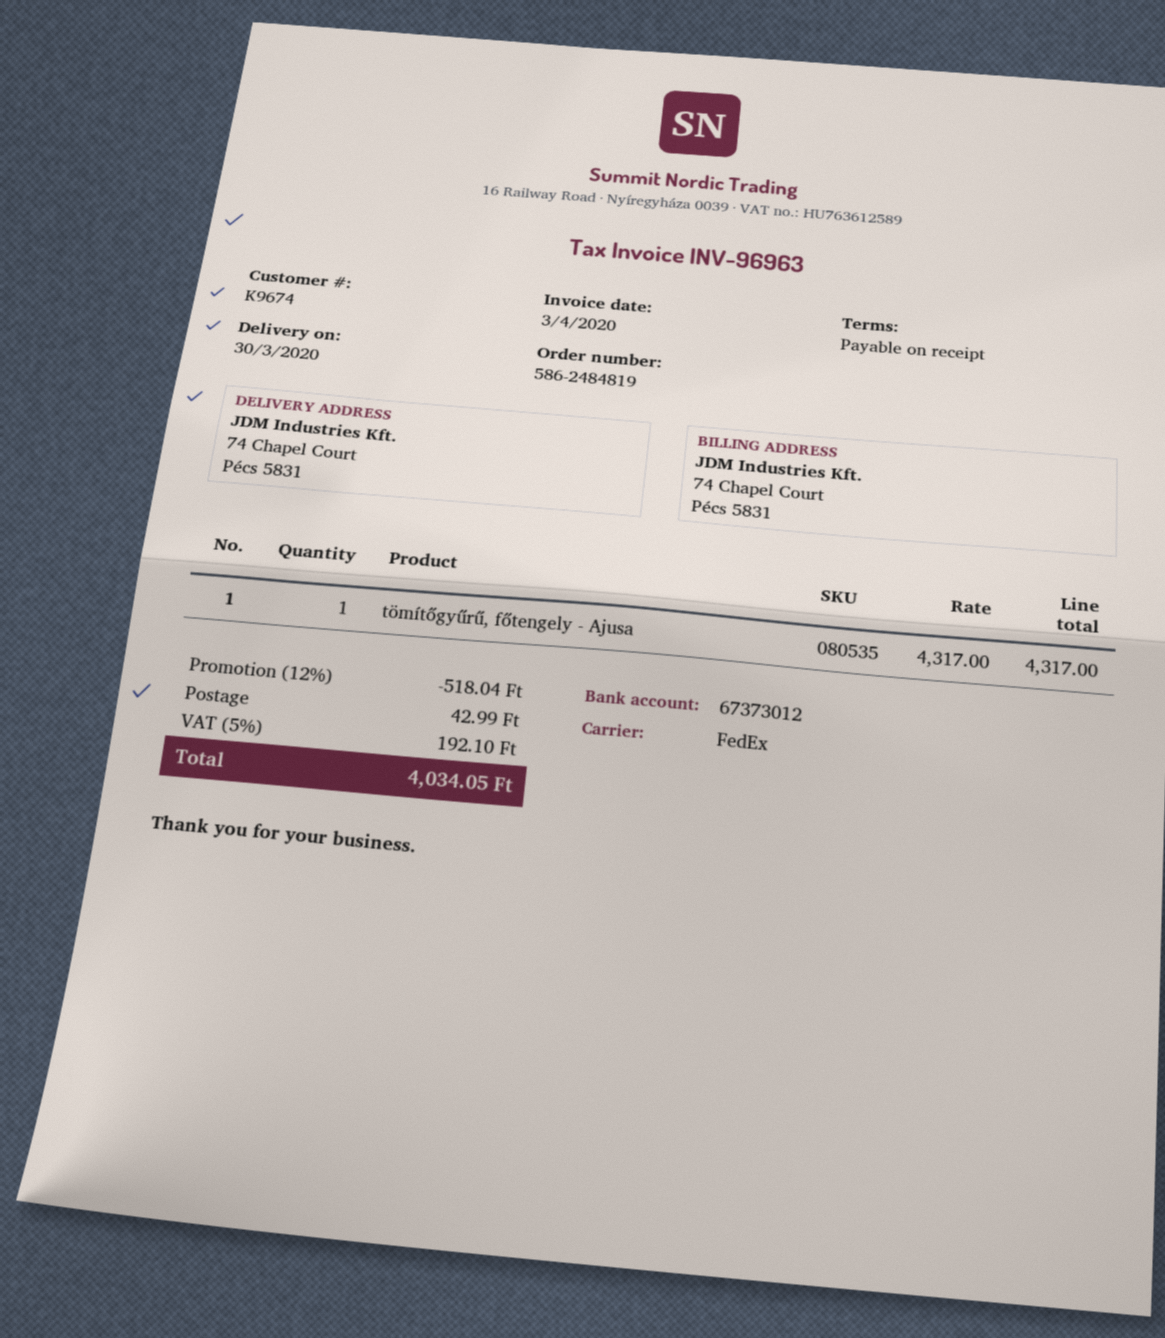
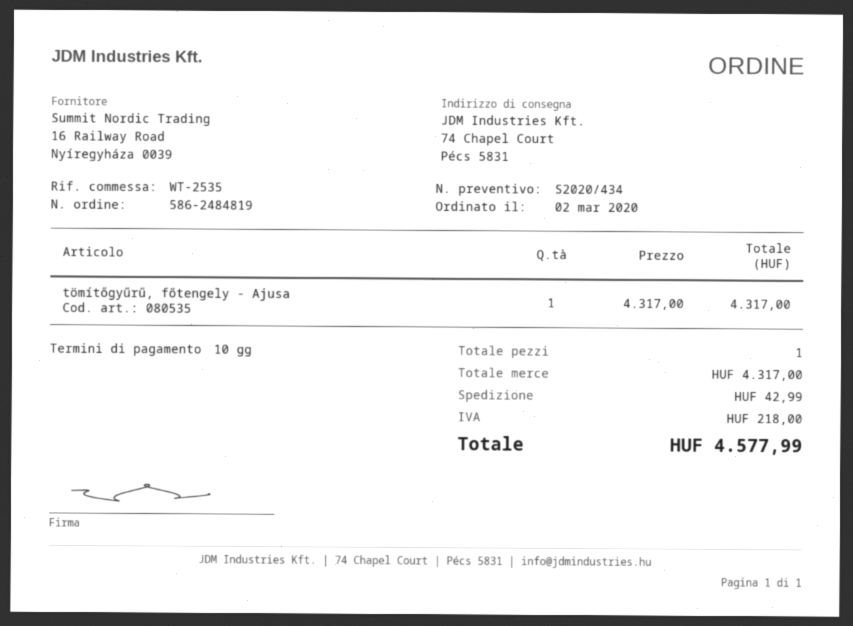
payment terms: on receipt -> 10 days
discount: 12% = 518.04 -> none
tax: 192.10 -> 218.00
total: 4034.05 -> 4577.99

